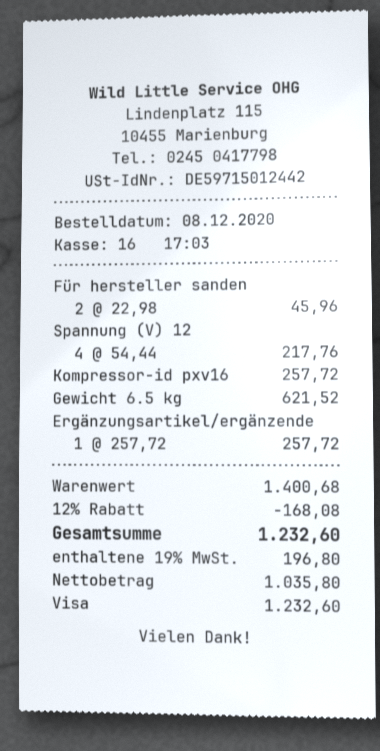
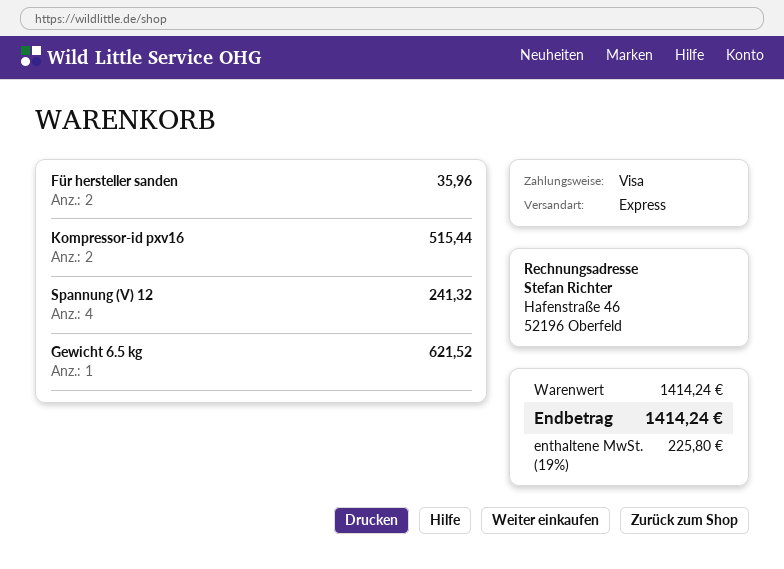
Für hersteller sanden: 2 for 45.96 -> 2 for 35.96
Spannung (V) 12: 4 for 217.76 -> 4 for 241.32
Kompressor-id pxv16: 1 for 257.72 -> 2 for 515.44
Ergänzungsartikel/ergänzende: 1 for 257.72 -> none
subtotal: 1400.68 -> 1414.24
discount: 12% = 168.08 -> none
tax: 19% = 196.80 -> 19% = 225.80
total: 1232.60 -> 1414.24

